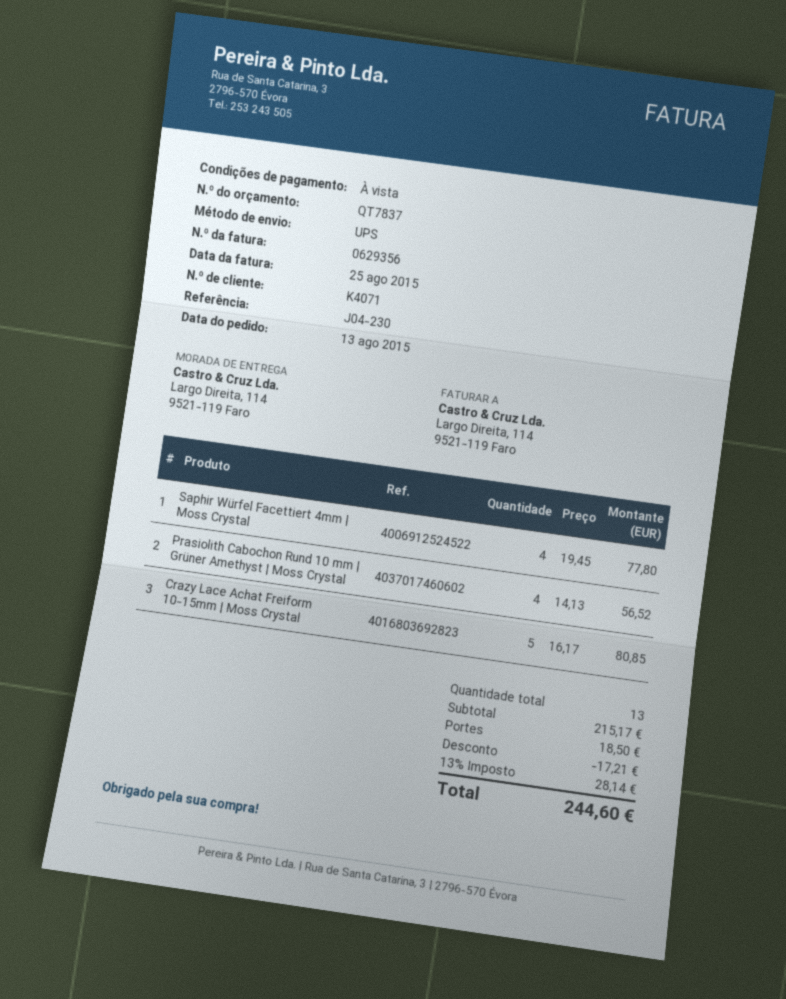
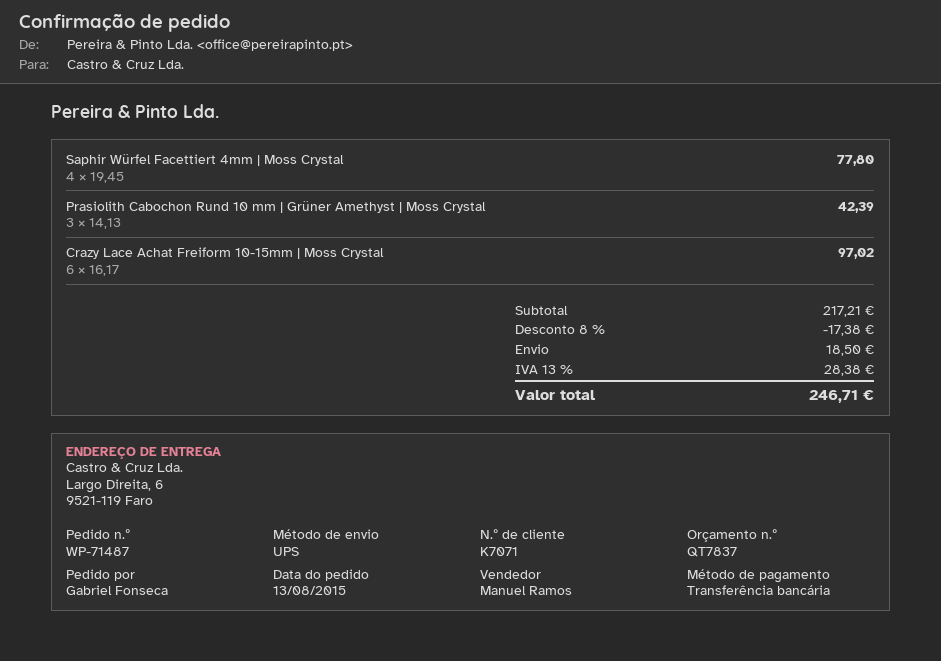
customer number: K4071 -> K7071
ship to: Largo Direita, 114, 9521-119 Faro -> Largo Direita, 6, 9521-119 Faro
Prasiolith Cabochon Rund 10 mm | Grüner Amethyst | Moss Crystal: 4 x 14.13 = 56.52 -> 3 x 14.13 = 42.39
Crazy Lace Achat Freiform 10-15mm | Moss Crystal: 5 x 16.17 = 80.85 -> 6 x 16.17 = 97.02
subtotal: 215.17 -> 217.21
discount: 17.21 -> 17.38
tax: 13% = 28.14 -> 13% = 28.38
total: 244.60 -> 246.71

